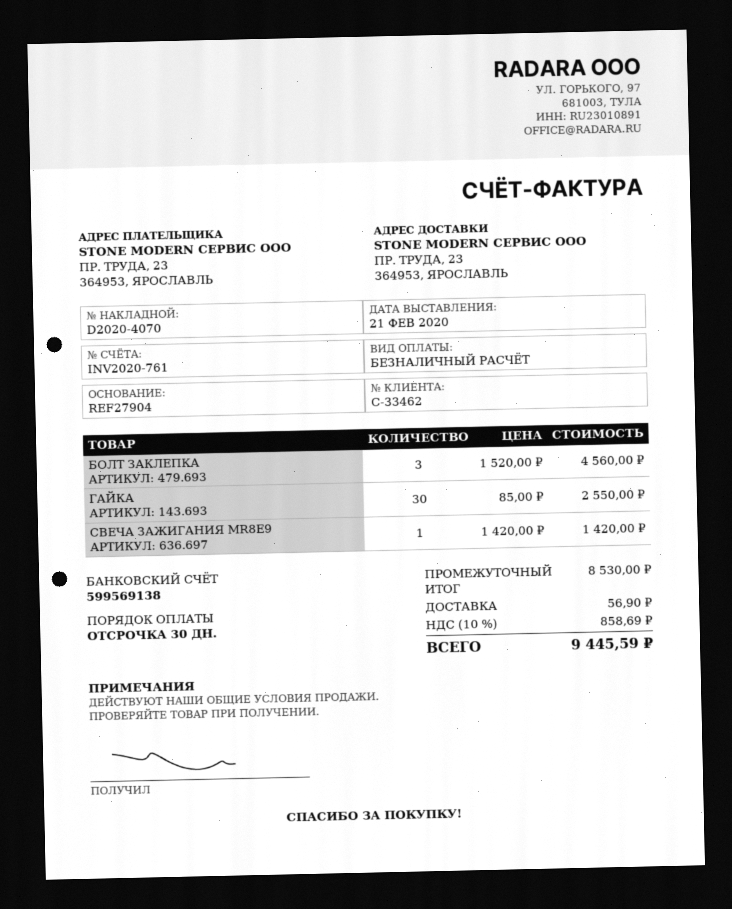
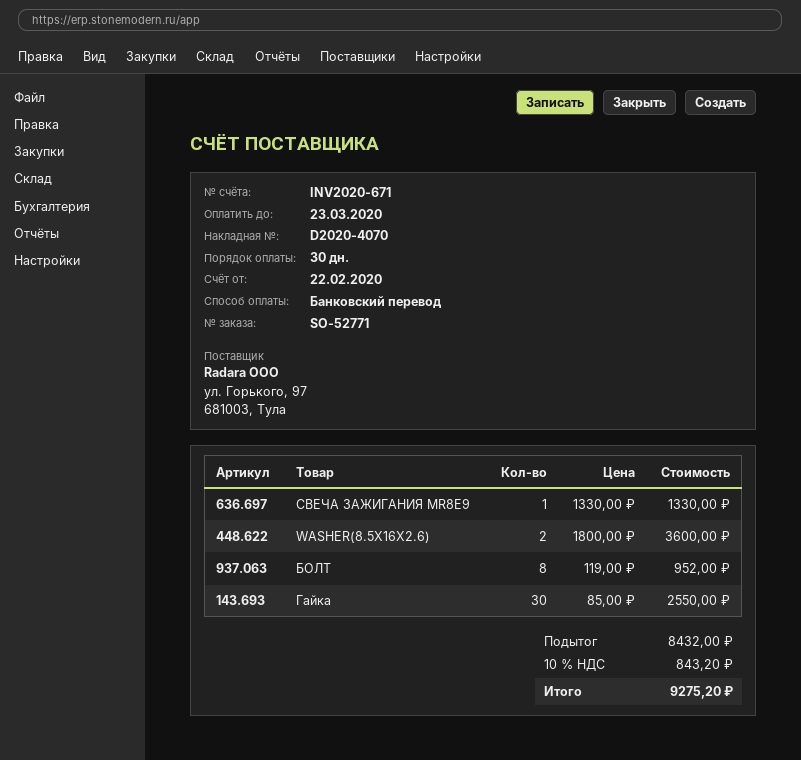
invoice number: INV2020-761 -> INV2020-671
invoice date: 2020-02-21 -> 2020-02-22
БОЛТ ЗАКЛЕПКА: 3 x 1520.00 = 4560.00 -> none
СВЕЧА ЗАЖИГАНИЯ MR8E9: 1 x 1420.00 = 1420.00 -> 1 x 1330.00 = 1330.00
WASHER(8.5X16X2.6): none -> 2 x 1800.00 = 3600.00
БОЛТ: none -> 8 x 119.00 = 952.00
subtotal: 8530.00 -> 8432.00
shipping: 56.90 -> none
tax: 10% = 858.69 -> 10% = 843.20
total: 9445.59 -> 9275.20

